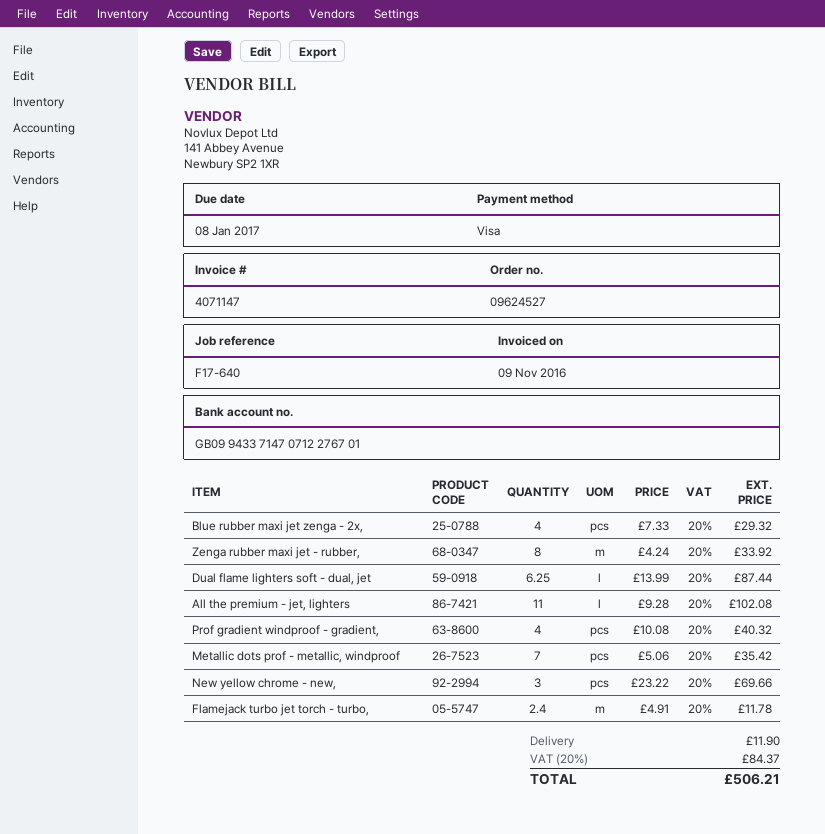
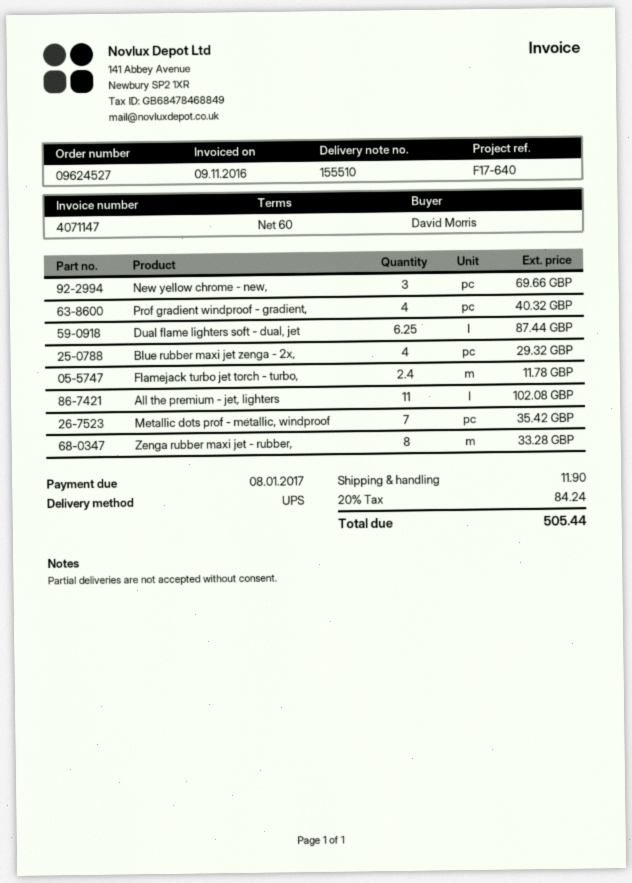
Zenga rubber maxi jet - rubber,: 8 for 33.92 -> 8 for 33.28
tax: 20% = 84.37 -> 20% = 84.24
total: 506.21 -> 505.44

